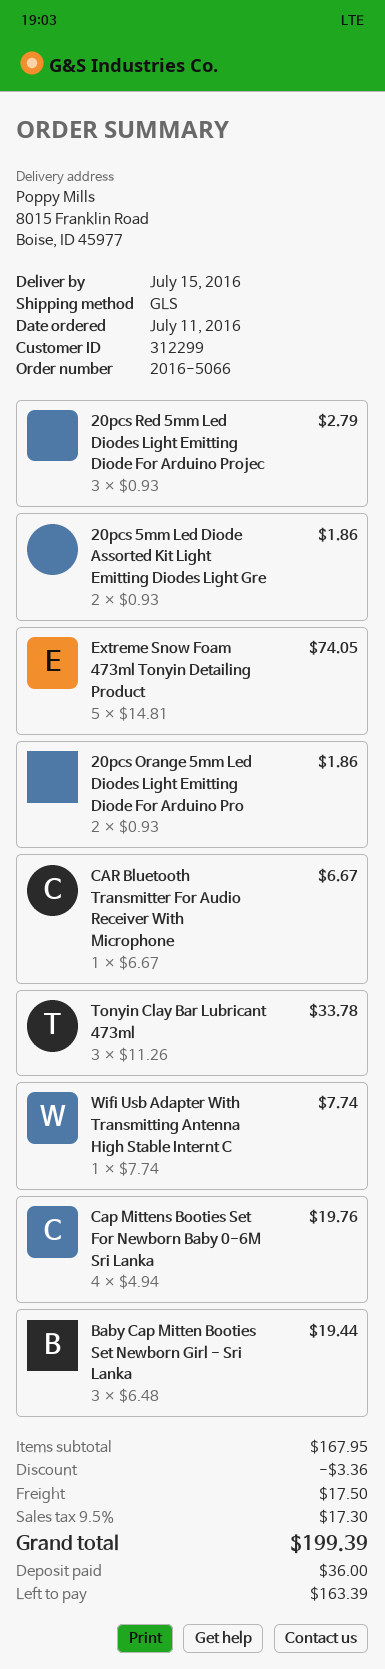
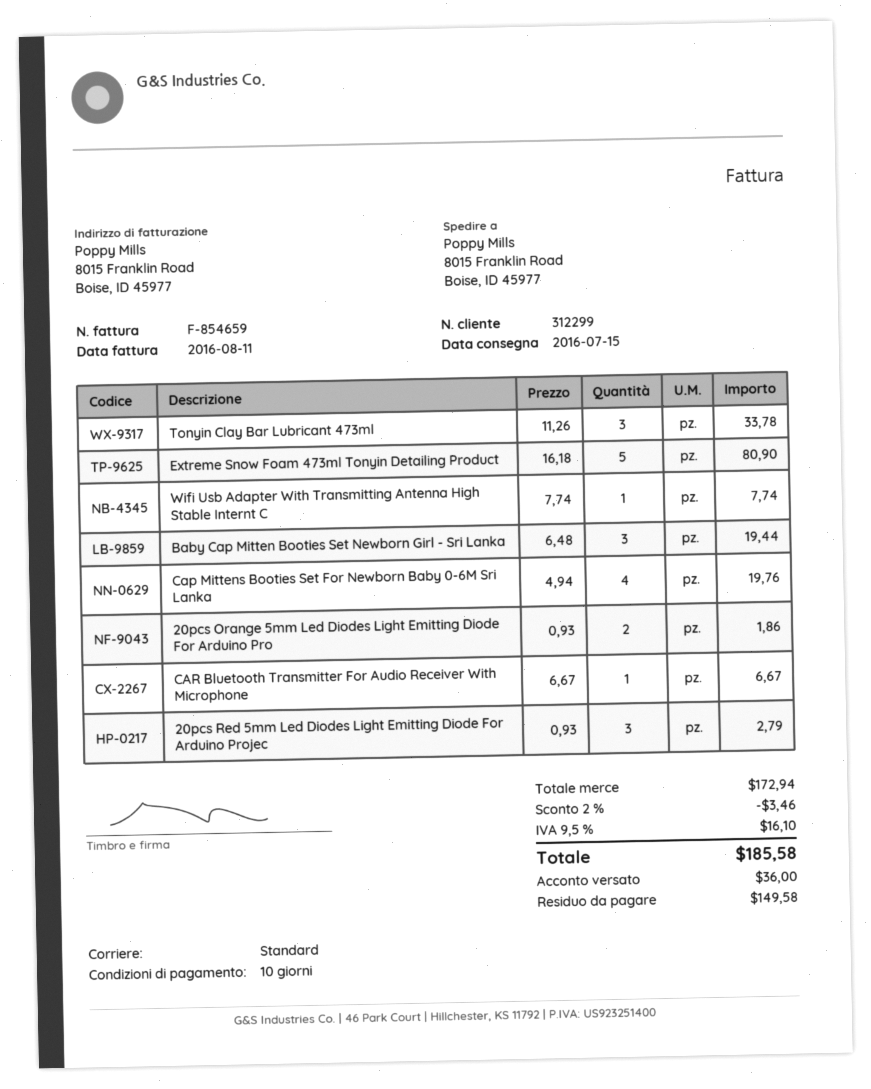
shipping method: GLS -> standard
20pcs 5mm Led Diode Assorted Kit Light Emitting Diodes Light Gre: 2 x 0.93 = 1.86 -> none
Extreme Snow Foam 473ml Tonyin Detailing Product: 5 x 14.81 = 74.05 -> 5 x 16.18 = 80.90
subtotal: 167.95 -> 172.94
discount: 3.36 -> 3.46
shipping: 17.50 -> none
tax: 9.5% = 17.30 -> 9.5% = 16.10
total: 199.39 -> 185.58
balance: 163.39 -> 149.58

